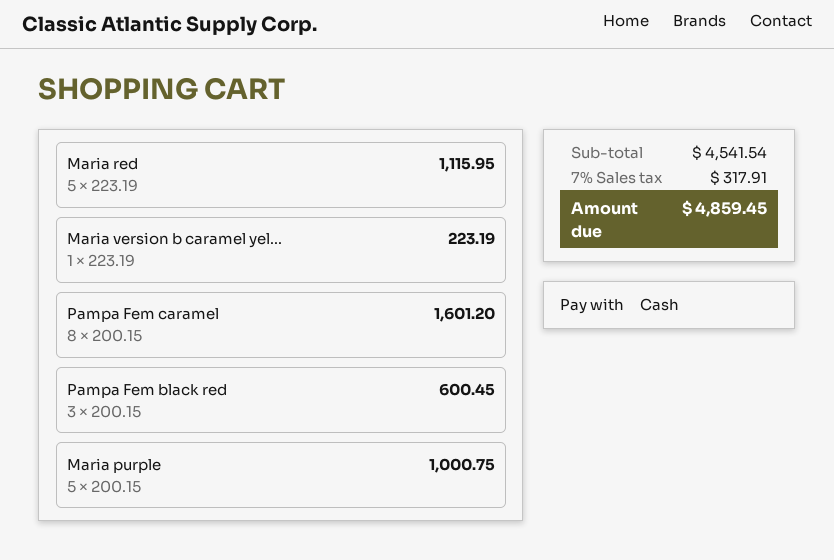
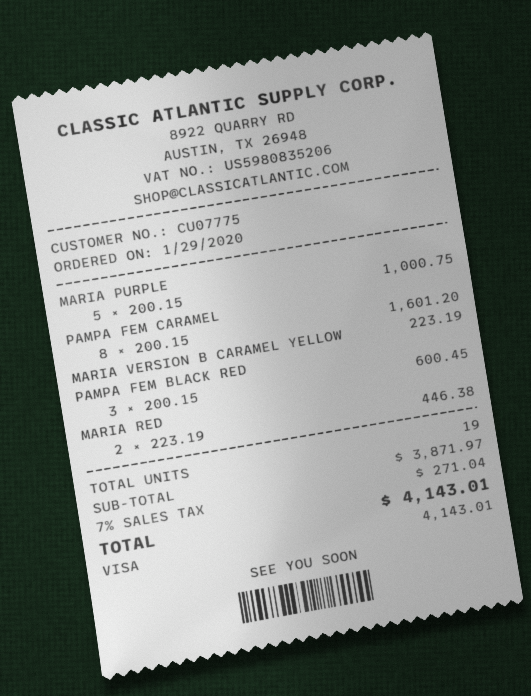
payment method: cash -> Visa
Maria red: 5 x 223.19 = 1115.95 -> 2 x 223.19 = 446.38
subtotal: 4541.54 -> 3871.97
tax: 7% = 317.91 -> 7% = 271.04
total: 4859.45 -> 4143.01

